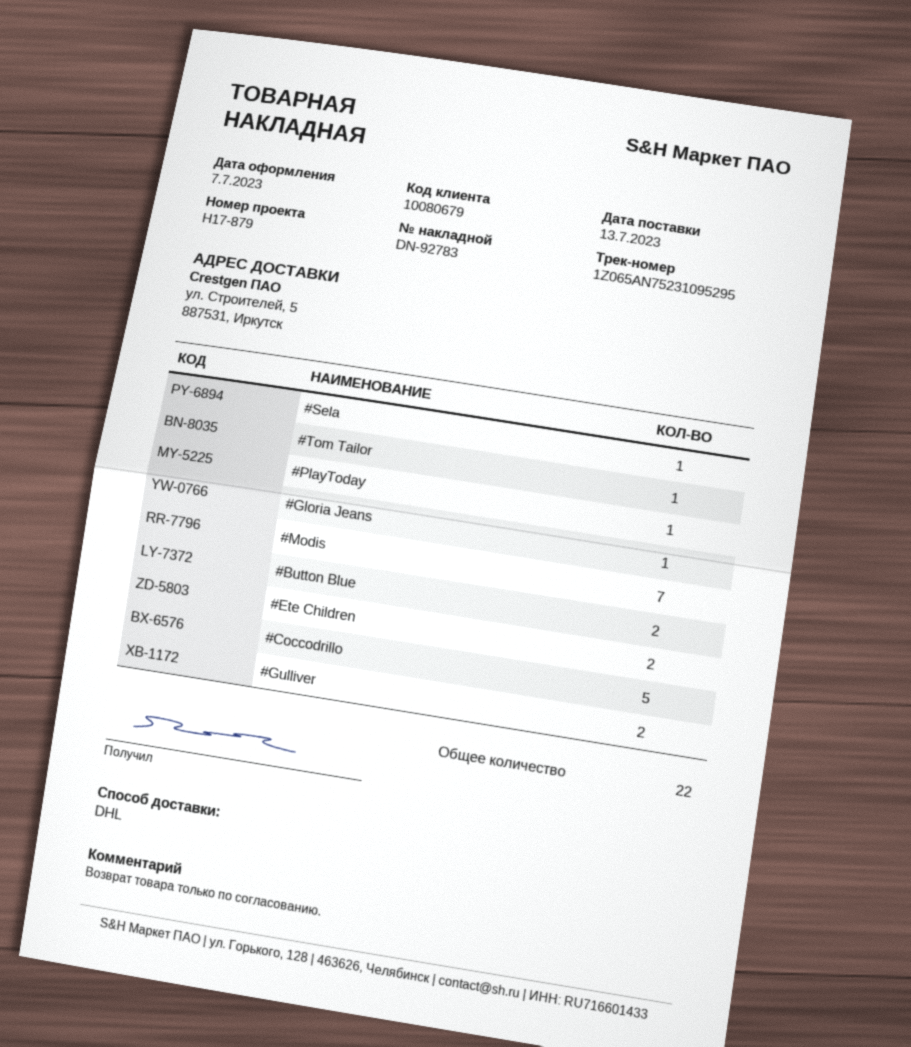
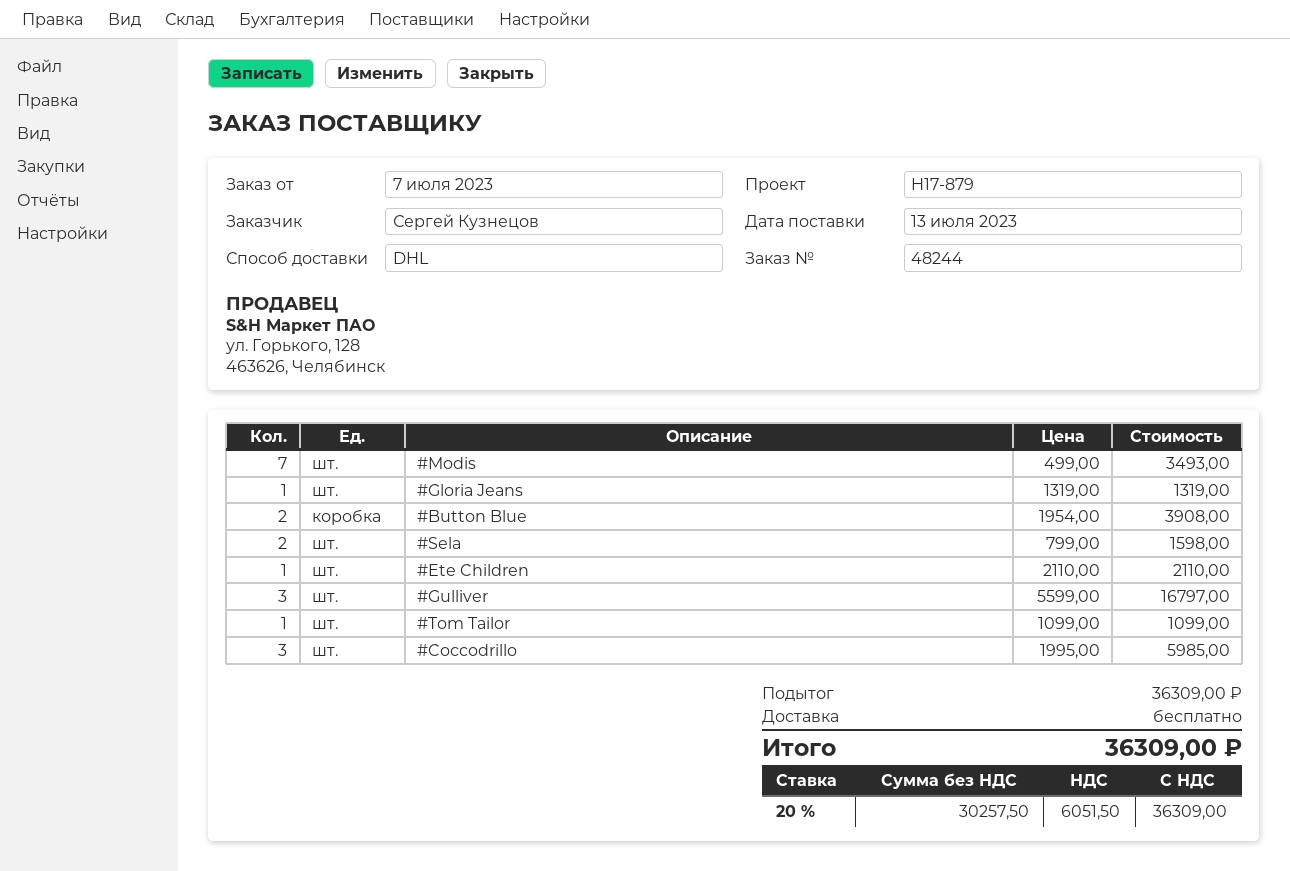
#Sela: 1 -> 2
#PlayToday: 1 -> none
#Ete Children: 2 -> 1
#Coccodrillo: 5 -> 3
#Gulliver: 2 -> 3

